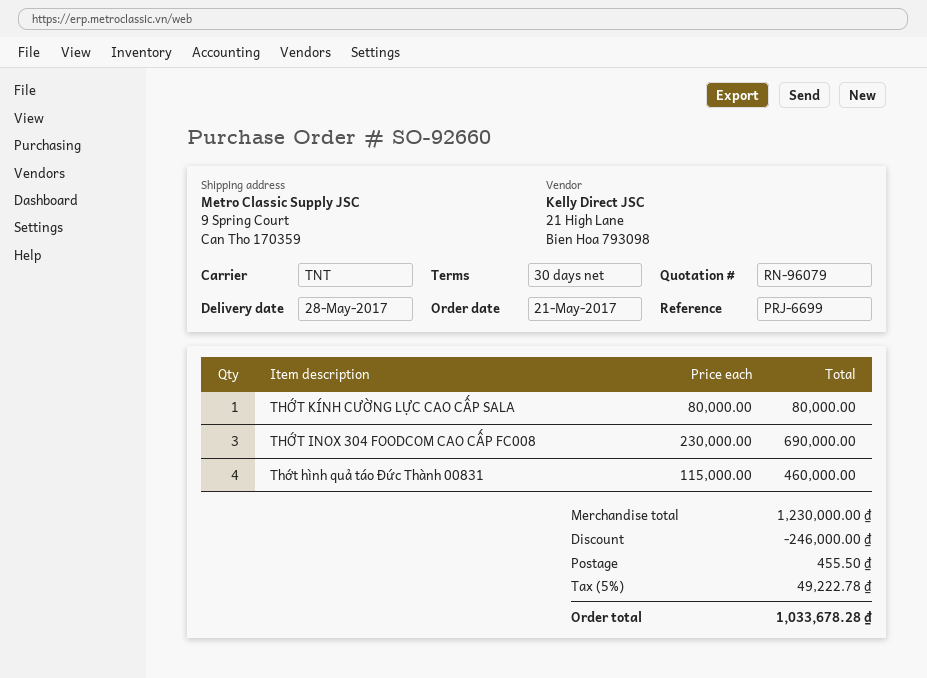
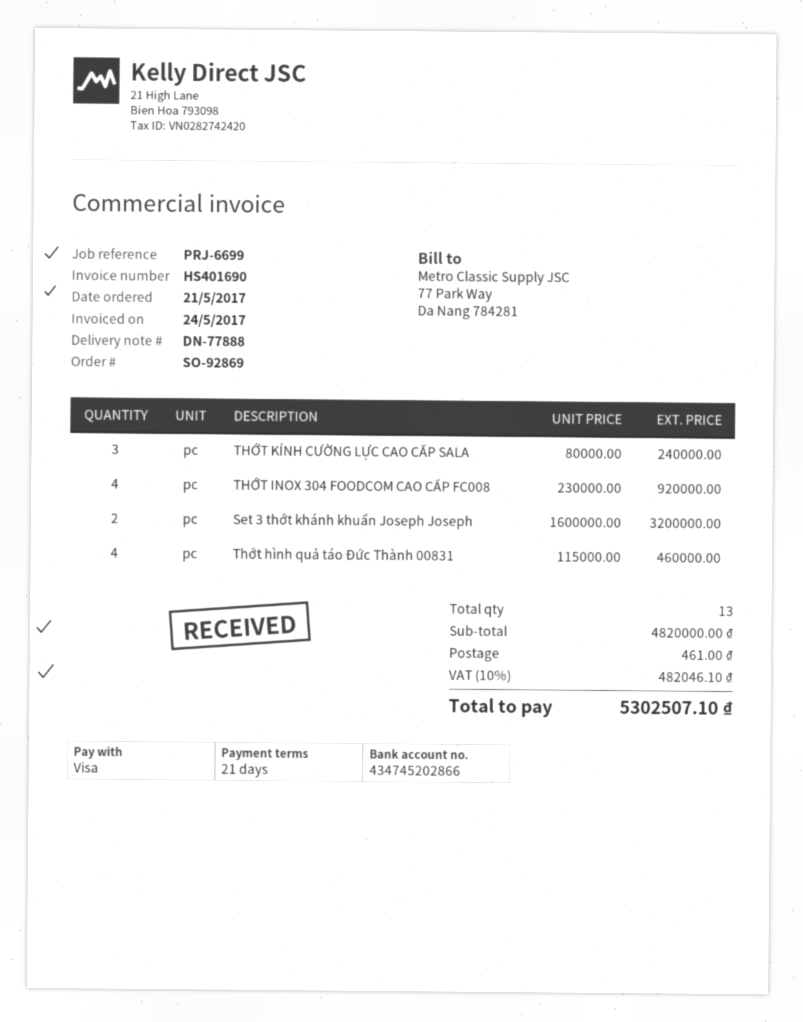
order number: SO-92660 -> SO-92869
payment terms: 30 days -> 21 days
THỚT KÍNH CƯỜNG LỰC CAO CẤP SALA: 1 x 80000.00 = 80000.00 -> 3 x 80000.00 = 240000.00
THỚT INOX 304 FOODCOM CAO CẤP FC008: 3 x 230000.00 = 690000.00 -> 4 x 230000.00 = 920000.00
Set 3 thớt khánh khuẩn Joseph Joseph: none -> 2 x 1600000.00 = 3200000.00
subtotal: 1230000.00 -> 4820000.00
discount: 246000.00 -> none
shipping: 455.50 -> 461.00
tax: 5% = 49222.78 -> 10% = 482046.10
total: 1033678.28 -> 5302507.10

